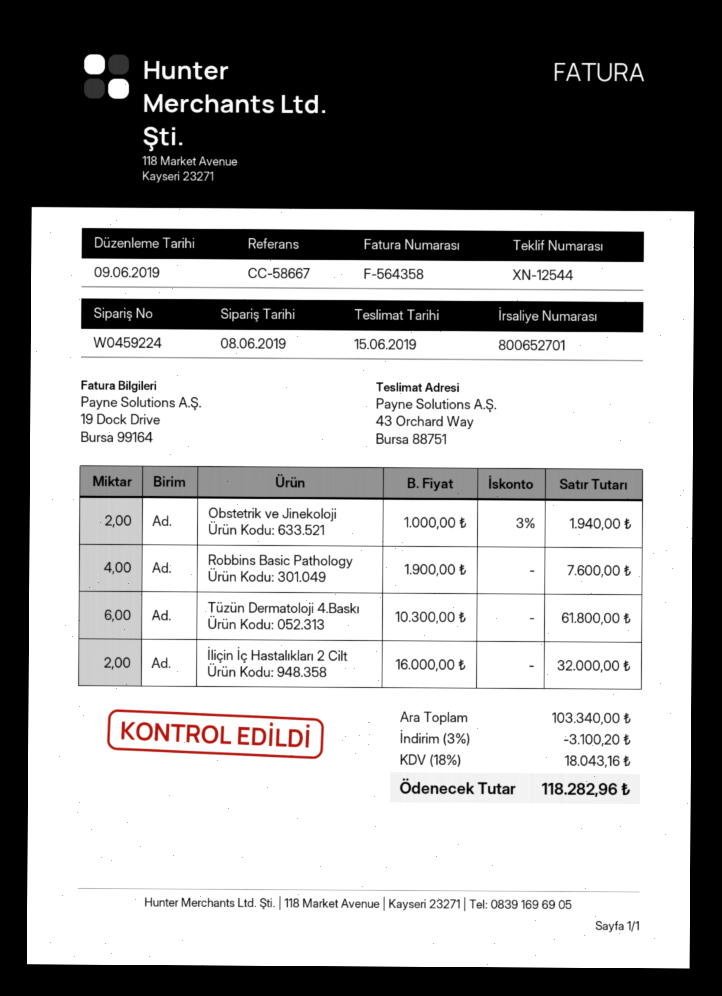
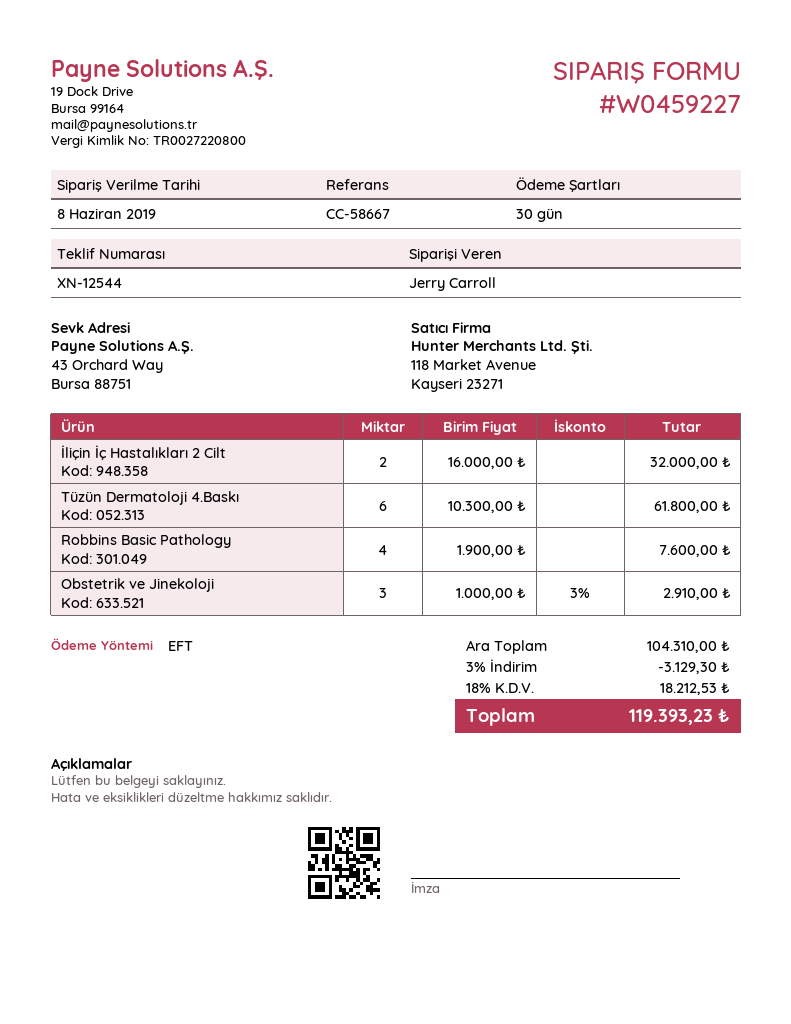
order number: W0459224 -> W0459227
Obstetrik ve Jinekoloji: 2 x 1000.00 - 3% = 1940.00 -> 3 x 1000.00 - 3% = 2910.00
subtotal: 103340.00 -> 104310.00
discount: 3% = 3100.20 -> 3% = 3129.30
tax: 18% = 18043.16 -> 18% = 18212.53
total: 118282.96 -> 119393.23

